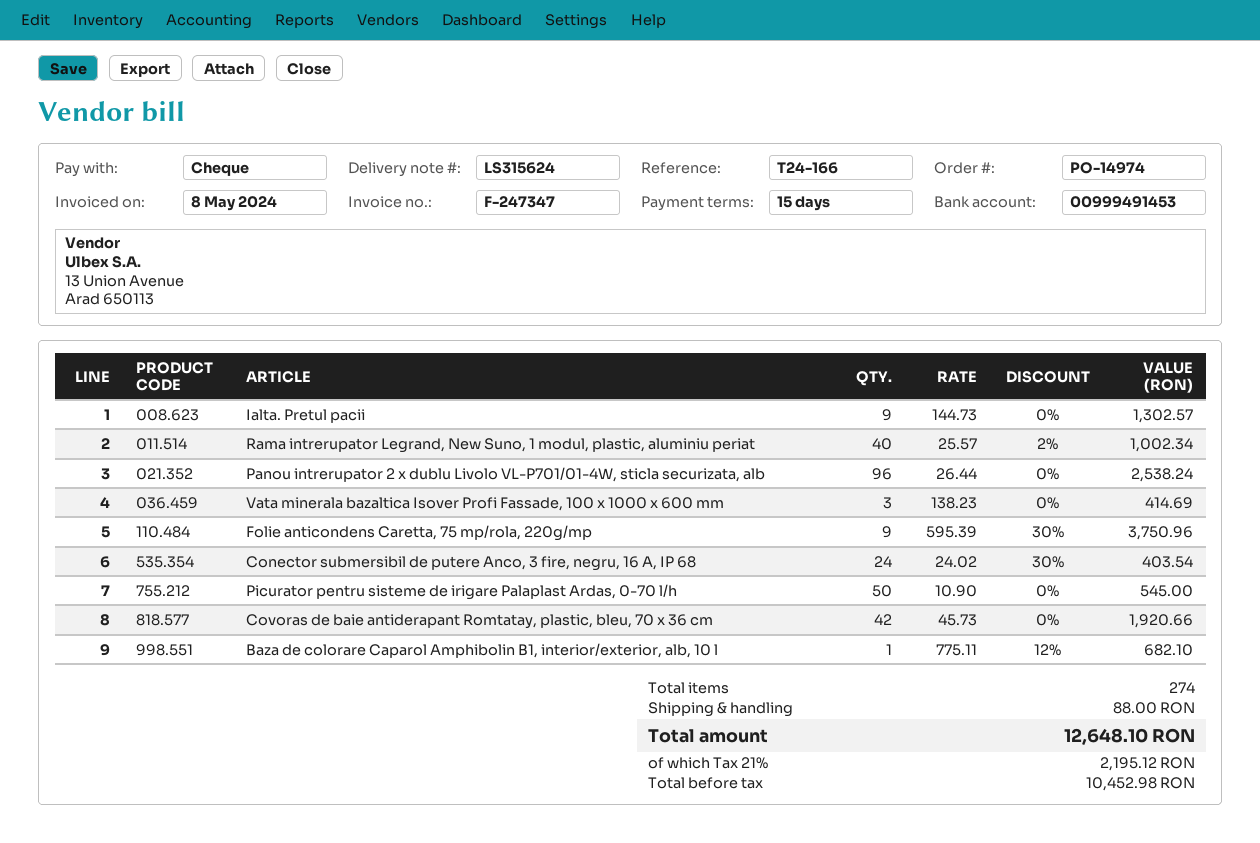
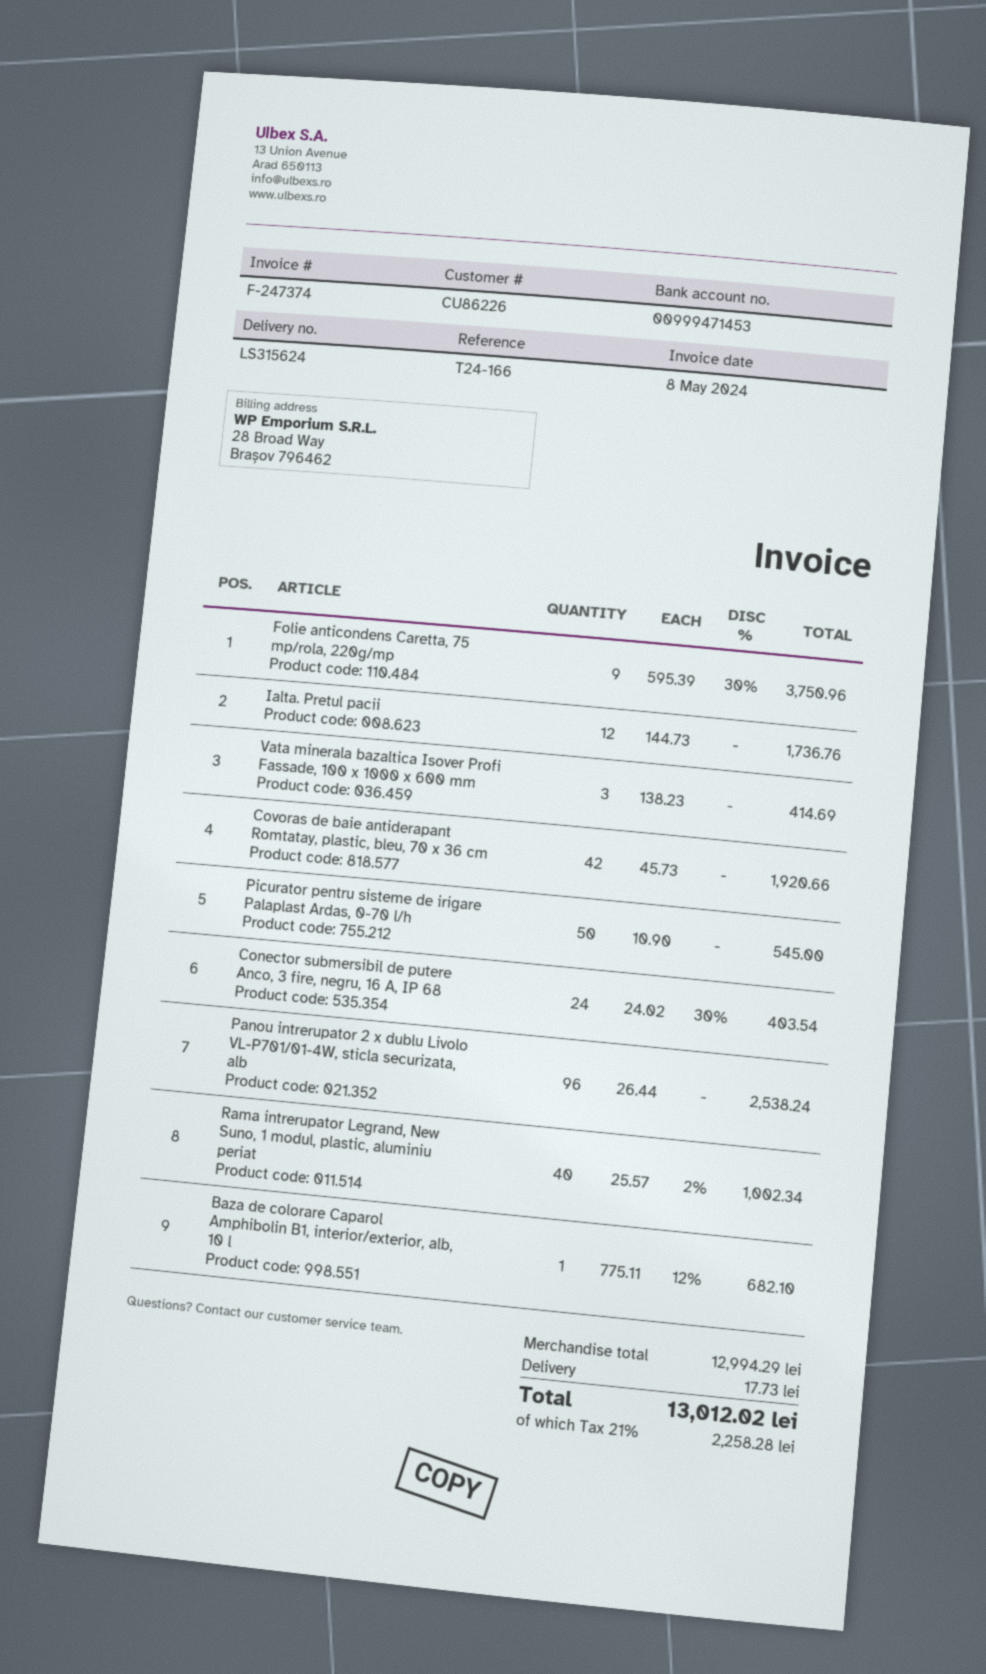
invoice number: F-247347 -> F-247374
bank account: 00999491453 -> 00999471453
Ialta. Pretul pacii: 9 x 144.73 = 1302.57 -> 12 x 144.73 = 1736.76
shipping: 88.00 -> 17.73
tax: 21% = 2195.12 -> 21% = 2258.28
total: 12648.10 -> 13012.02

